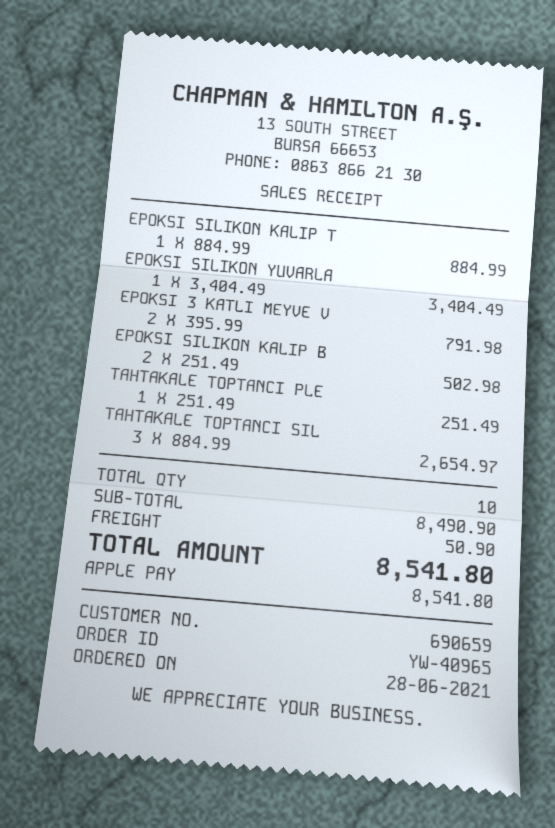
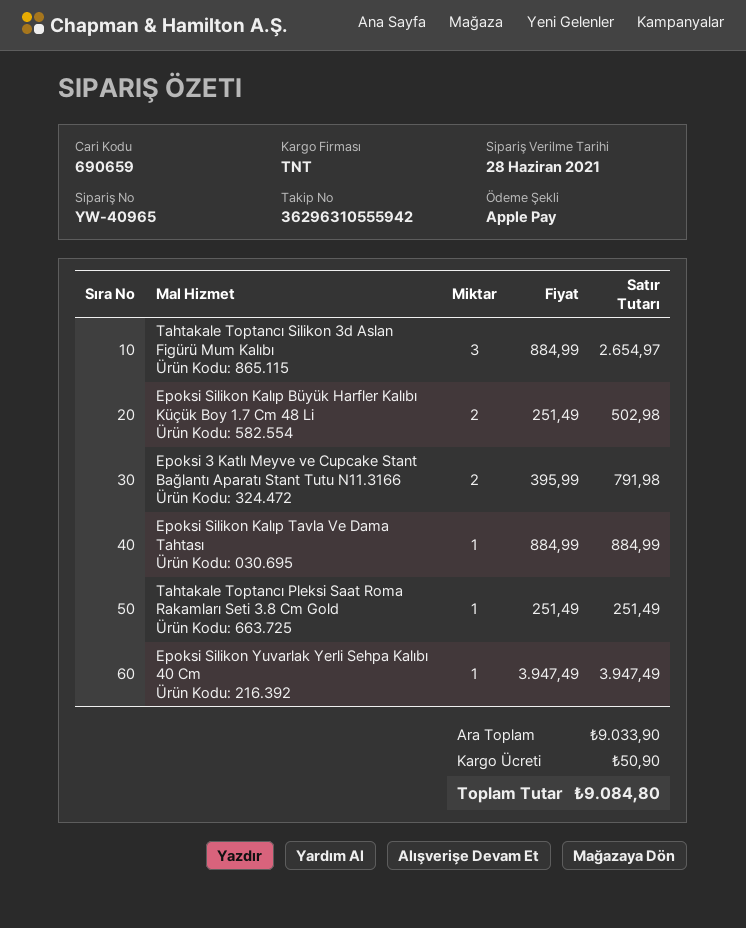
EPOKSI SILIKON YUVARLA: 1 x 3404.49 = 3404.49 -> 1 x 3947.49 = 3947.49
subtotal: 8490.90 -> 9033.90
total: 8541.80 -> 9084.80

